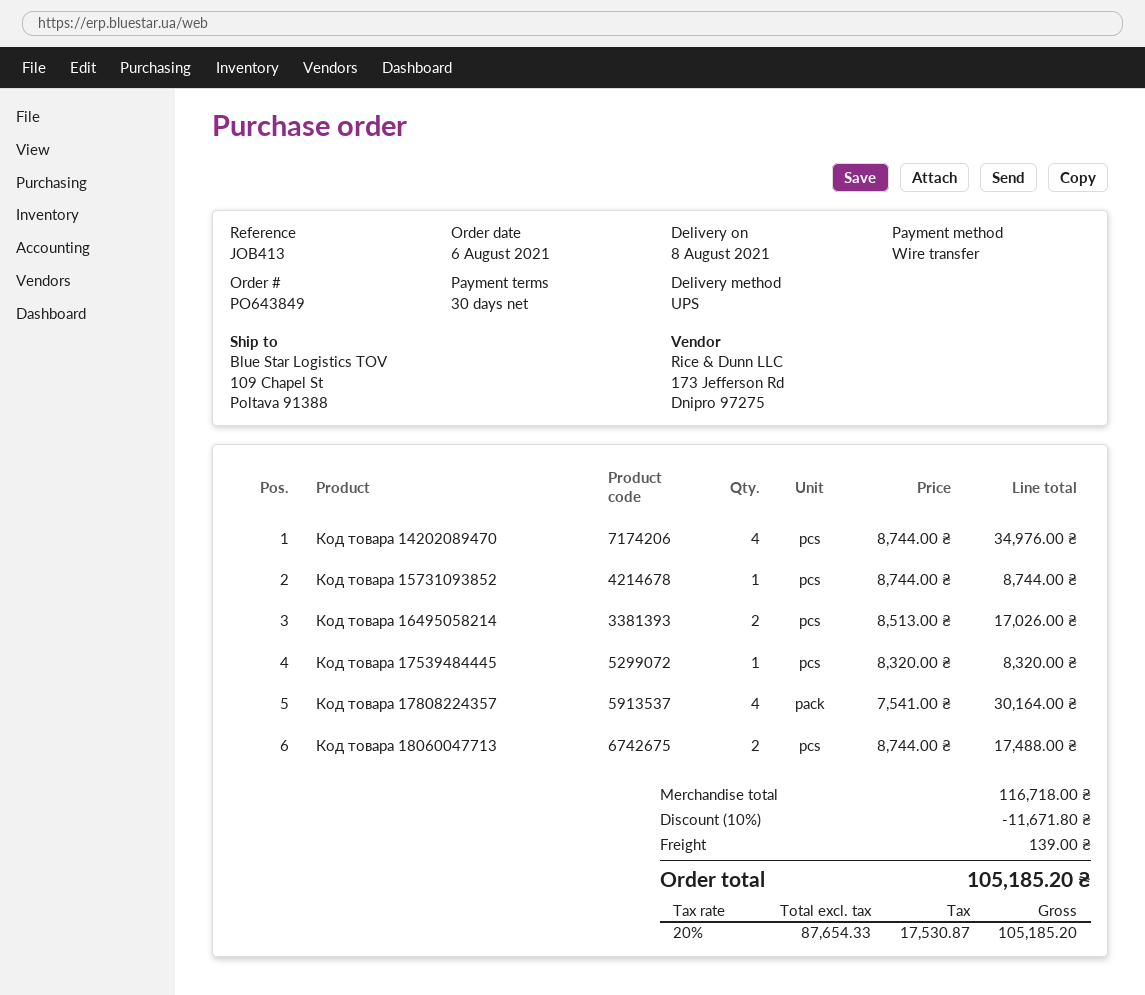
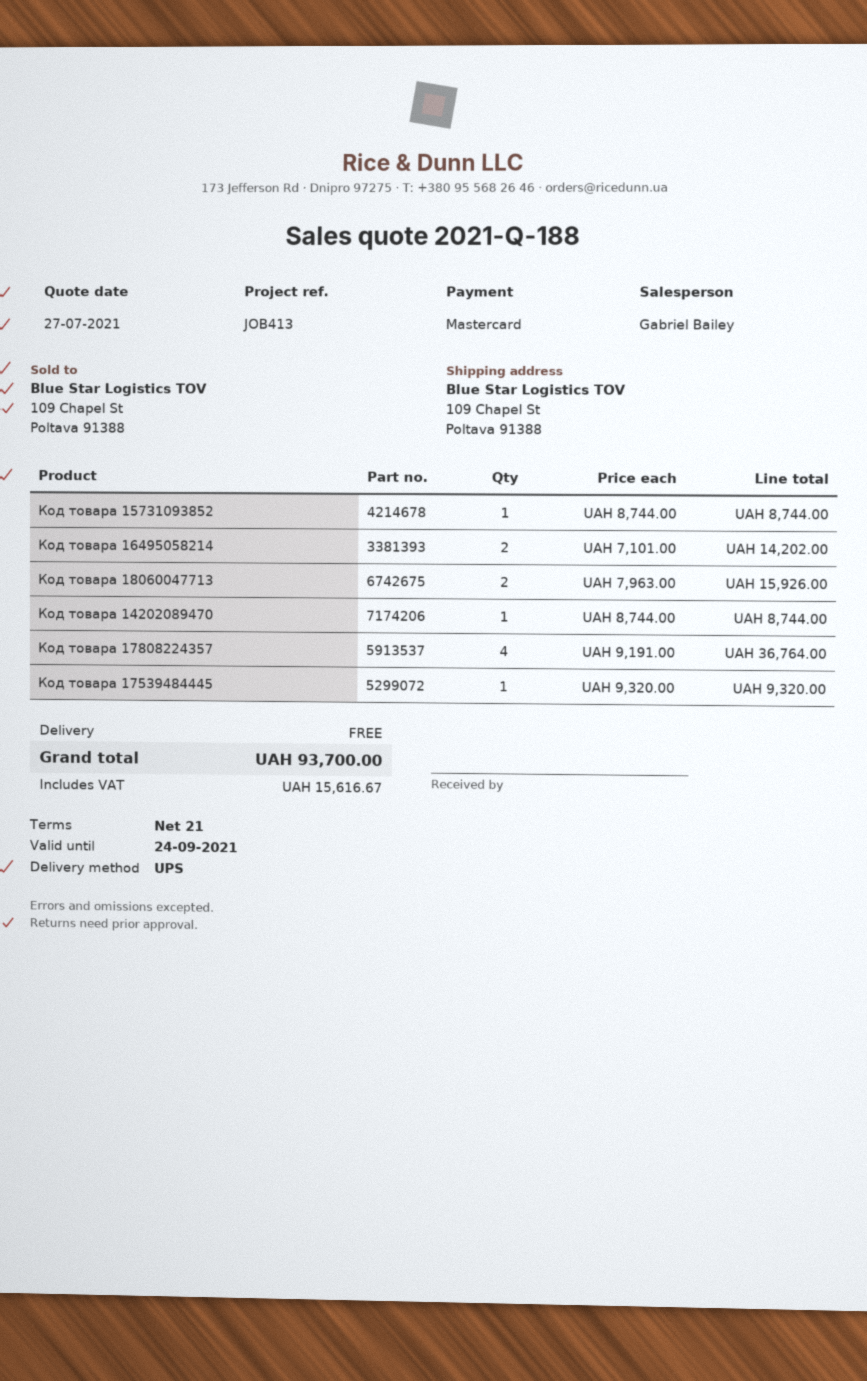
payment terms: 30 days -> 21 days
payment method: bank transfer -> Mastercard
Код товара 14202089470: 4 x 8744.00 = 34976.00 -> 1 x 8744.00 = 8744.00
Код товара 16495058214: 2 x 8513.00 = 17026.00 -> 2 x 7101.00 = 14202.00
Код товара 17539484445: 1 x 8320.00 = 8320.00 -> 1 x 9320.00 = 9320.00
Код товара 17808224357: 4 x 7541.00 = 30164.00 -> 4 x 9191.00 = 36764.00
Код товара 18060047713: 2 x 8744.00 = 17488.00 -> 2 x 7963.00 = 15926.00
discount: 10% = 11671.80 -> none
shipping: 139.00 -> 0.00
tax: 17530.87 -> 15616.67
total: 105185.20 -> 93700.00

